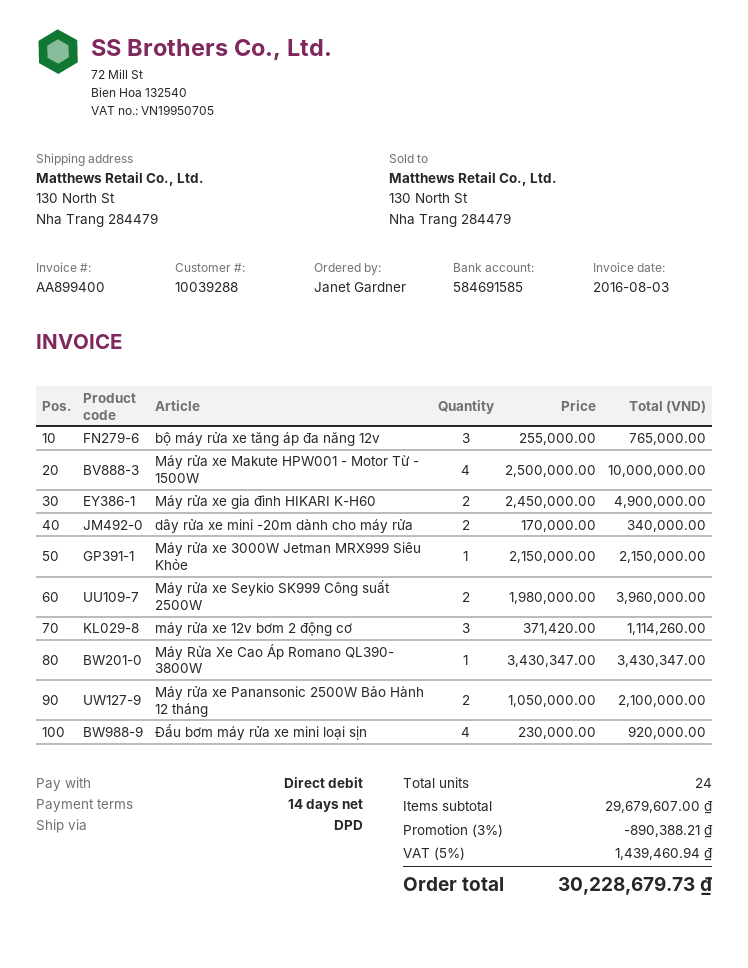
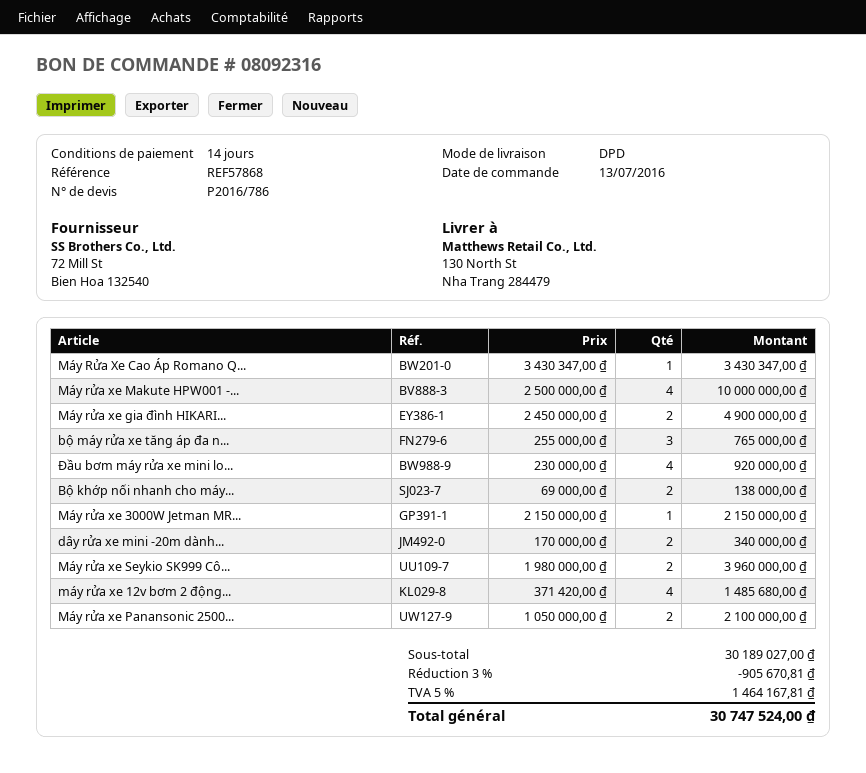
máy rửa xe 12v bơm 2 động cơ: 3 x 371420.00 = 1114260.00 -> 4 x 371420.00 = 1485680.00
Bộ khớp nối nhanh cho máy...: none -> 2 x 69000.00 = 138000.00
subtotal: 29679607.00 -> 30189027.00
discount: 3% = 890388.21 -> 3% = 905670.81
tax: 5% = 1439460.94 -> 5% = 1464167.81
total: 30228679.73 -> 30747524.00

